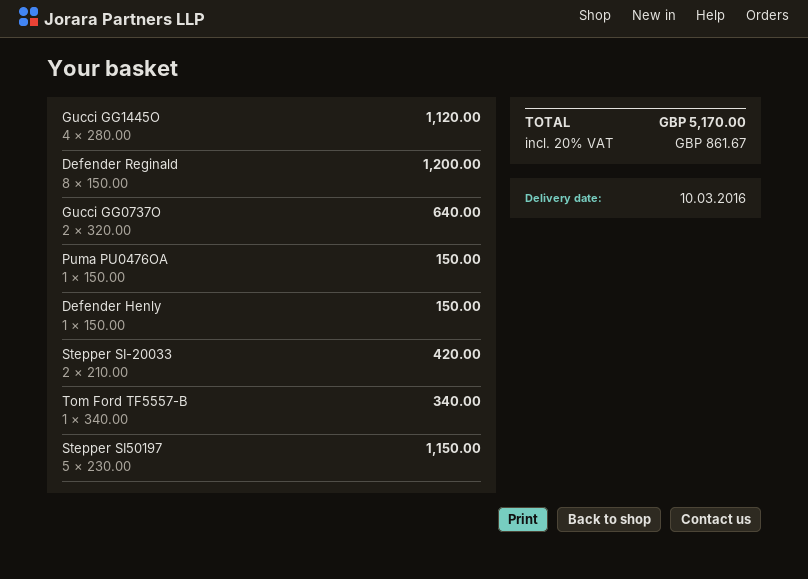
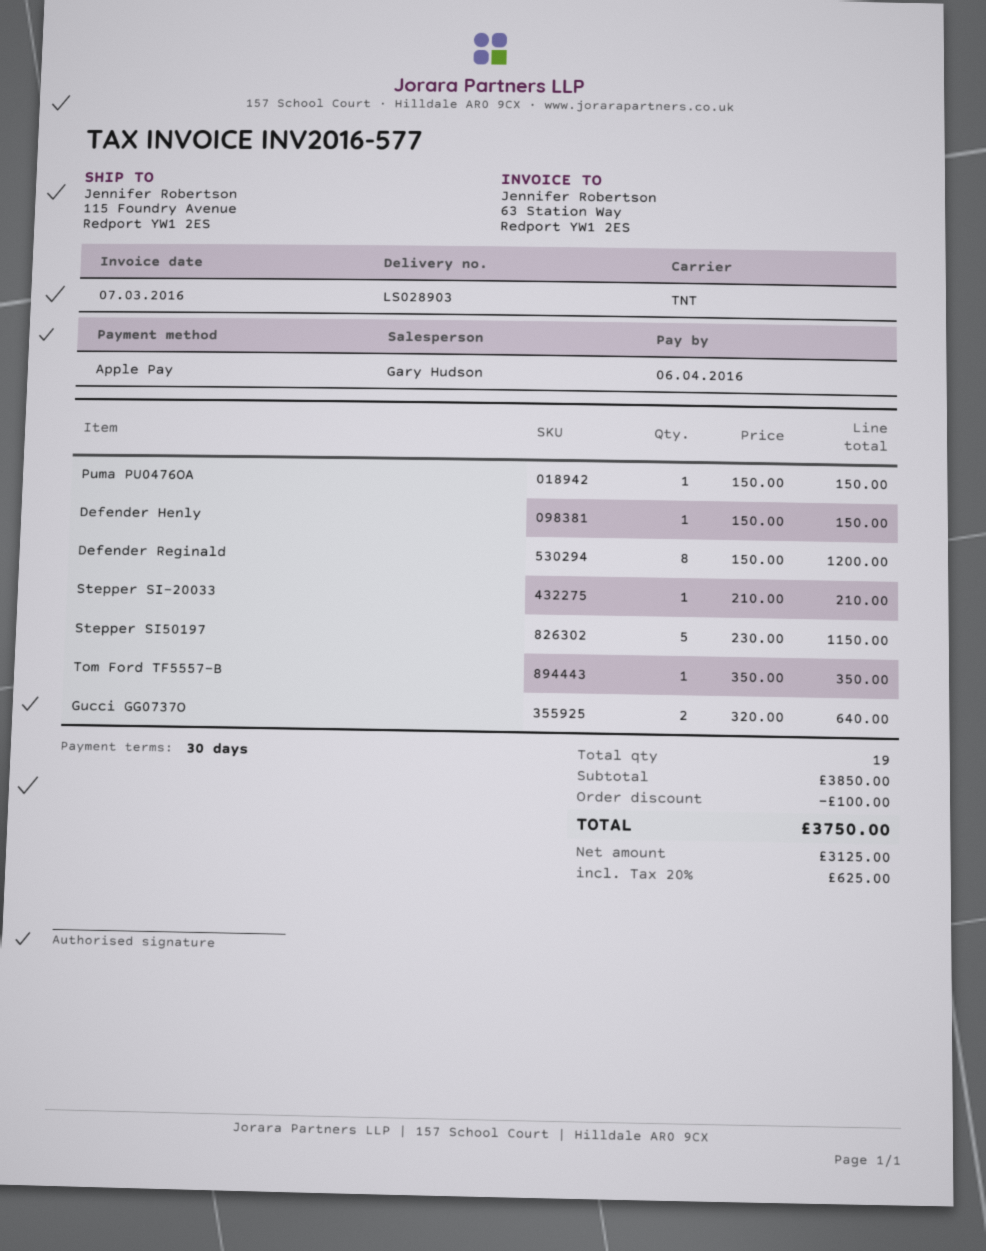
Gucci GG1445O: 4 x 280.00 = 1120.00 -> none
Stepper SI-20033: 2 x 210.00 = 420.00 -> 1 x 210.00 = 210.00
Tom Ford TF5557-B: 1 x 340.00 = 340.00 -> 1 x 350.00 = 350.00
discount: none -> 100.00
tax: 20% = 861.67 -> 20% = 625.00
total: 5170.00 -> 3750.00

